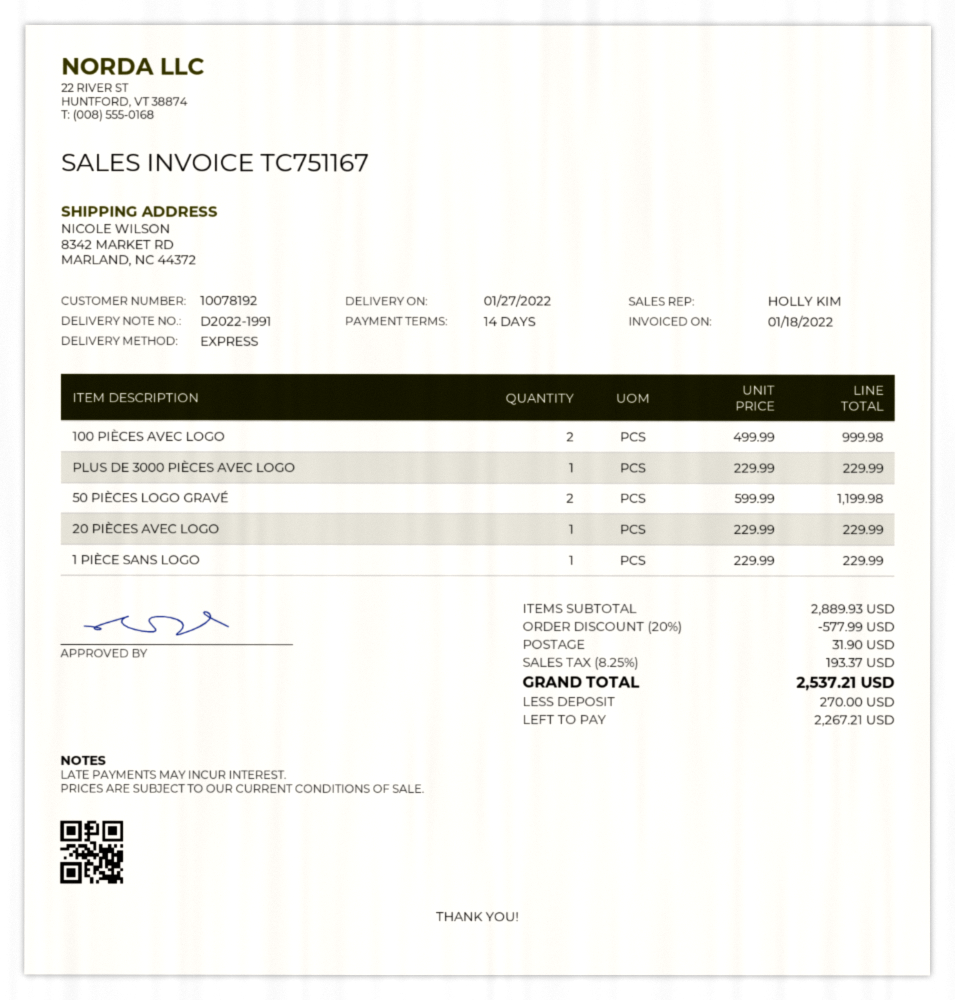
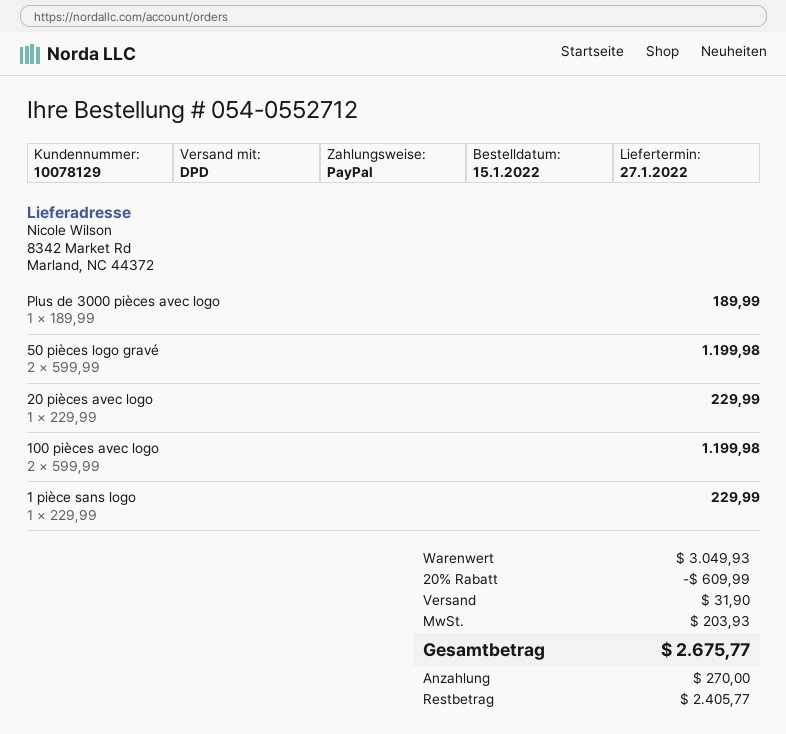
customer number: 10078192 -> 10078129
shipping method: express -> DPD
100 PIÈCES AVEC LOGO: 2 x 499.99 = 999.98 -> 2 x 599.99 = 1199.98
PLUS DE 3000 PIÈCES AVEC LOGO: 1 x 229.99 = 229.99 -> 1 x 189.99 = 189.99
subtotal: 2889.93 -> 3049.93
discount: 20% = 577.99 -> 20% = 609.99
tax: 193.37 -> 203.93
total: 2537.21 -> 2675.77
balance: 2267.21 -> 2405.77

